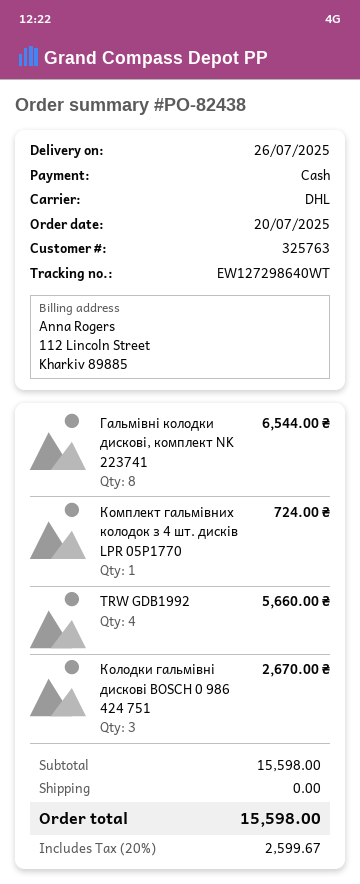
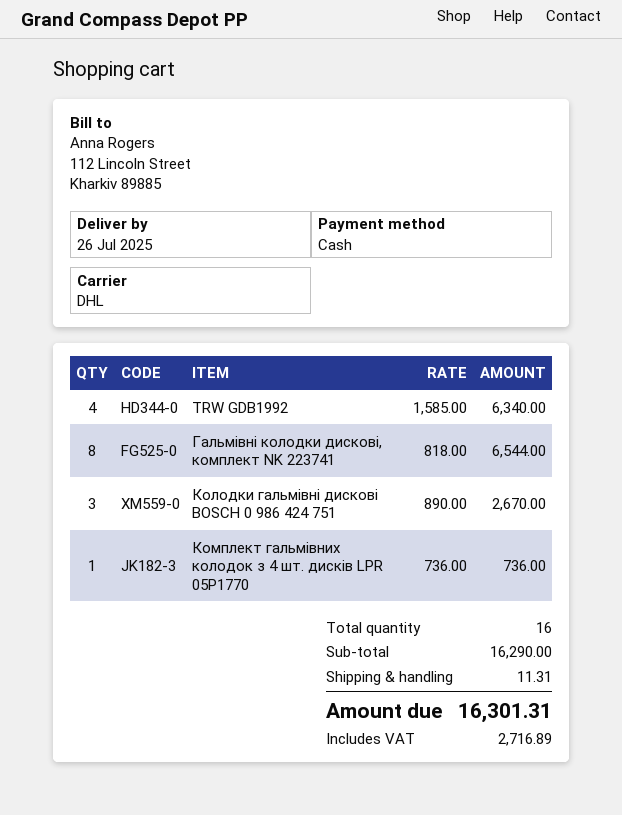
Комплект гальмівних колодок з 4 шт. дисків LPR 05P1770: 1 for 724.00 -> 1 for 736.00
TRW GDB1992: 4 for 5660.00 -> 4 for 6340.00
subtotal: 15598.00 -> 16290.00
shipping: 0.00 -> 11.31
tax: 2599.67 -> 2716.89
total: 15598.00 -> 16301.31

